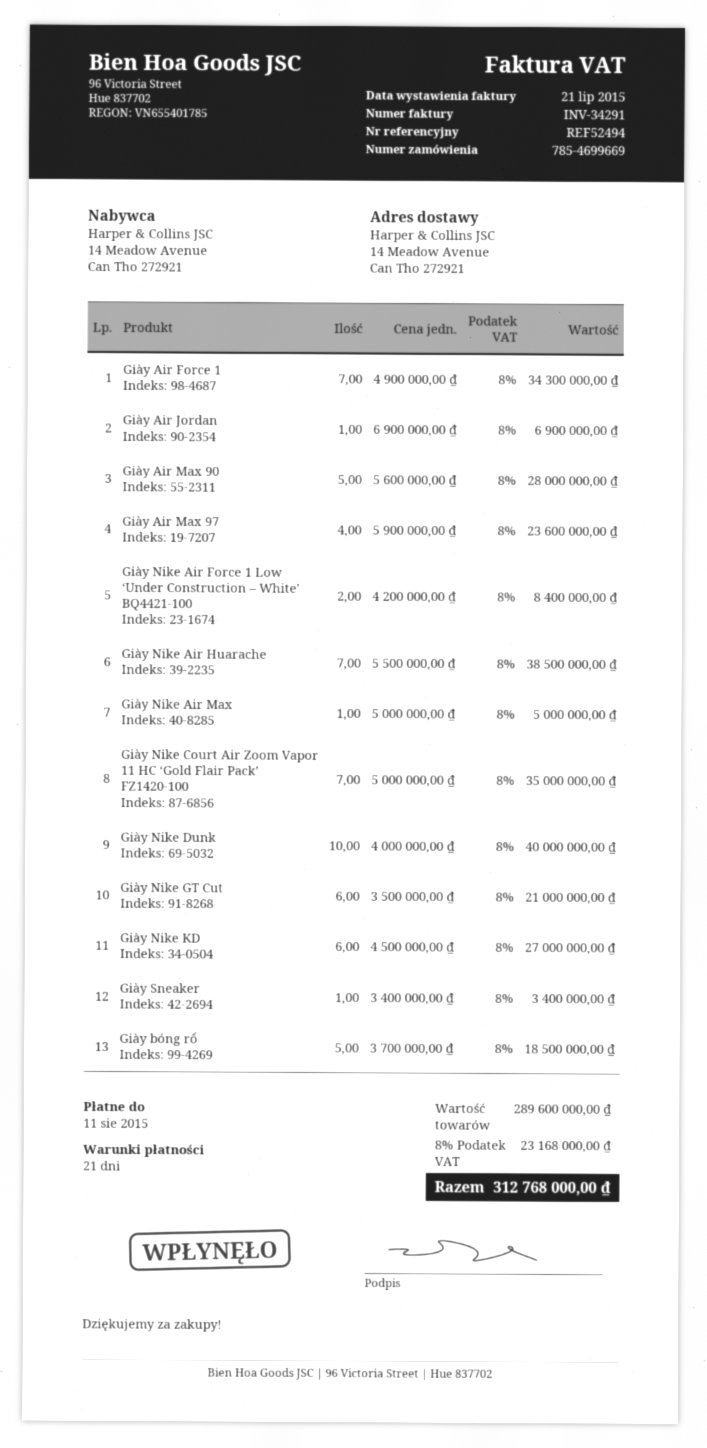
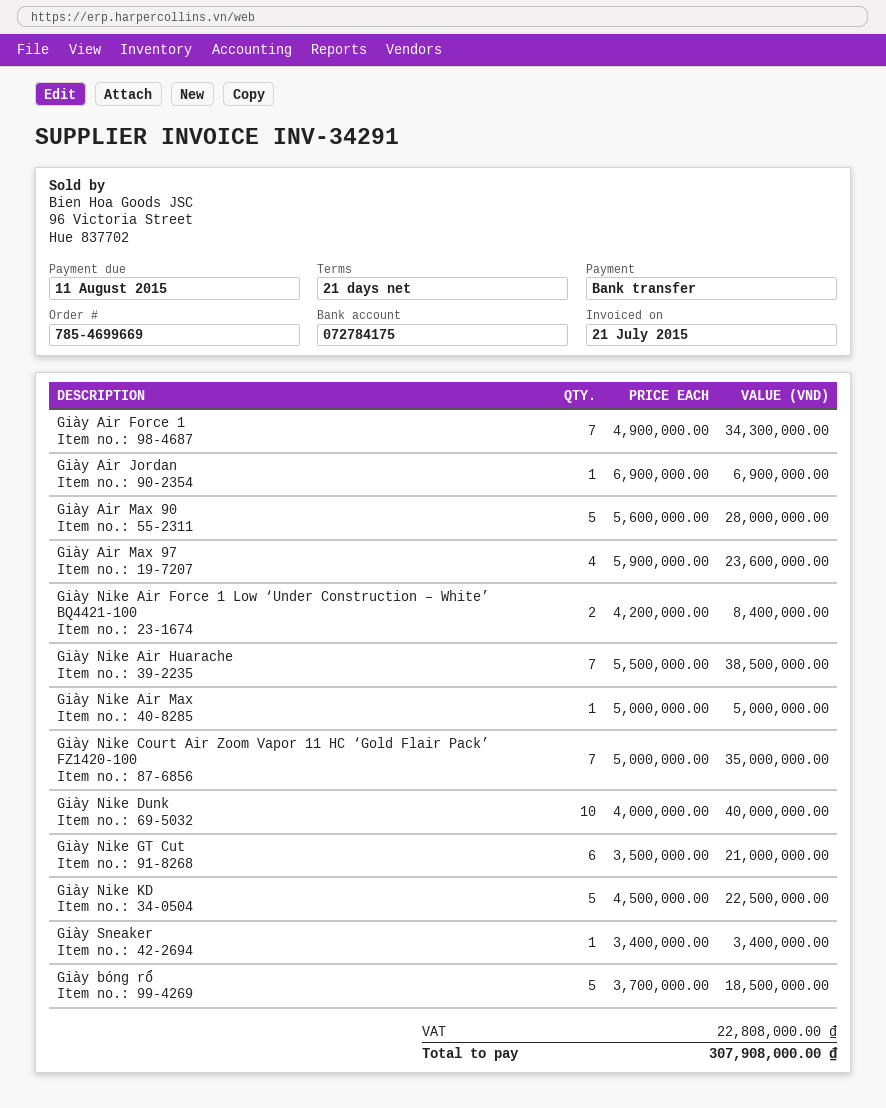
Giày Nike KD: 6 x 4500000.00 = 27000000.00 -> 5 x 4500000.00 = 22500000.00
tax: 23168000.00 -> 22808000.00
total: 312768000.00 -> 307908000.00

